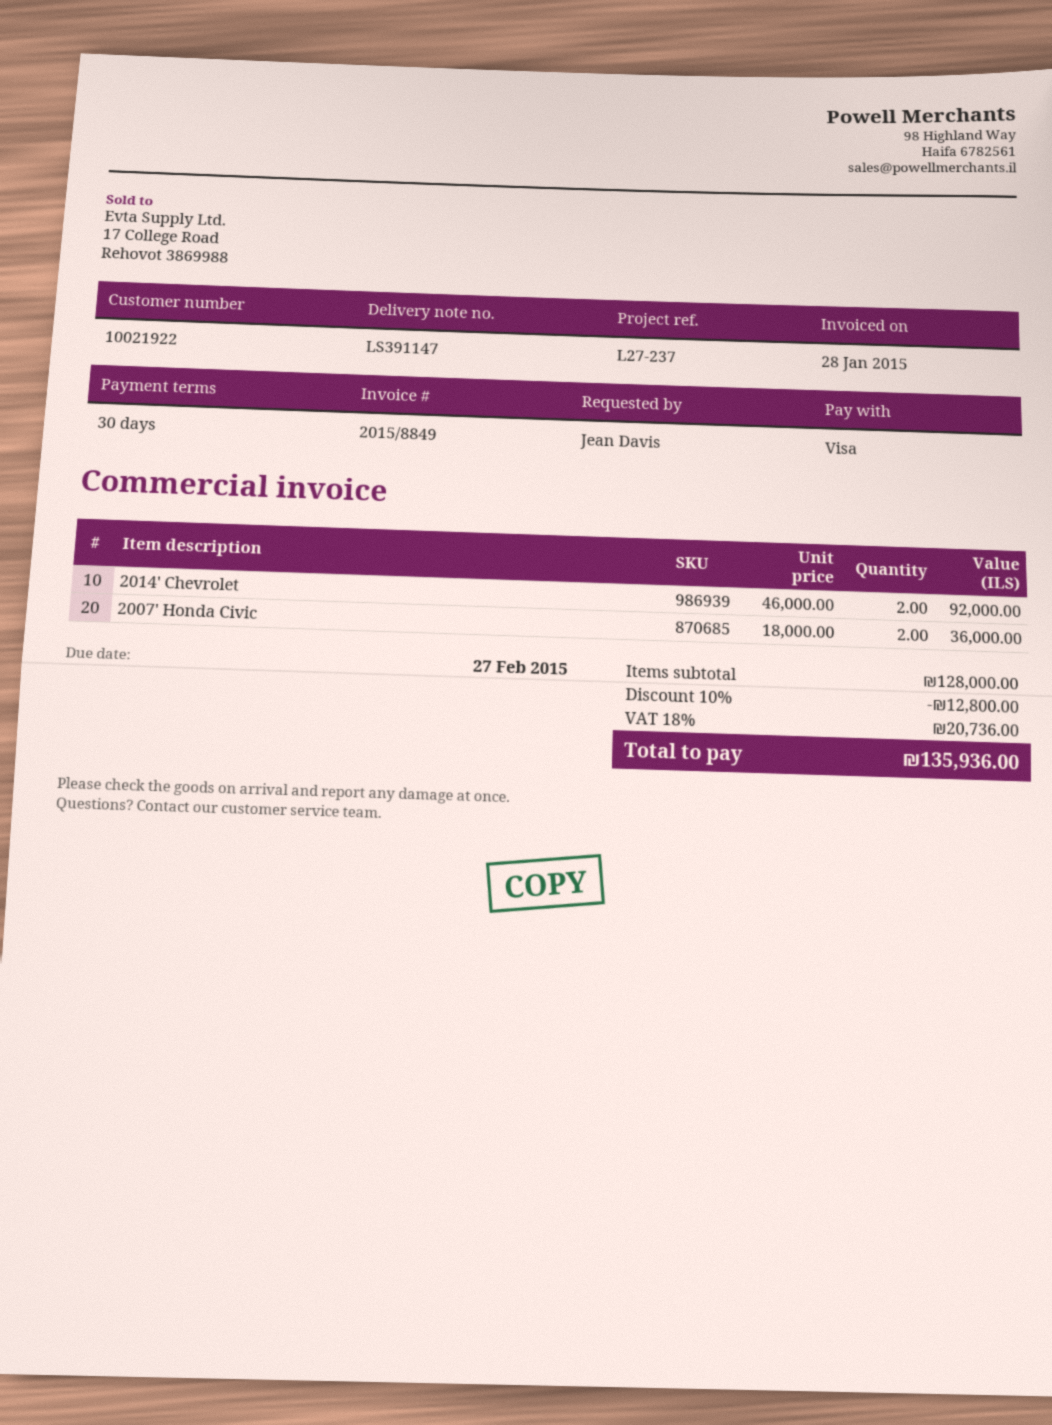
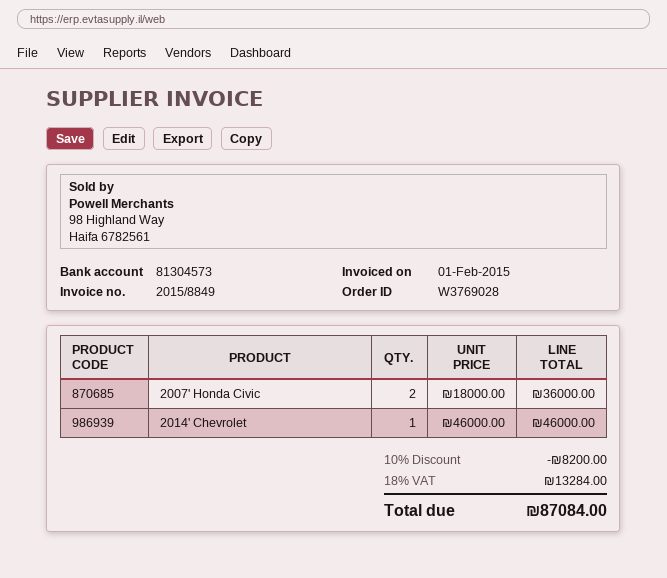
invoice date: 2015-01-28 -> 2015-02-01
2014' Chevrolet: 2 x 46000.00 = 92000.00 -> 1 x 46000.00 = 46000.00
discount: 10% = 12800.00 -> 10% = 8200.00
tax: 18% = 20736.00 -> 18% = 13284.00
total: 135936.00 -> 87084.00

